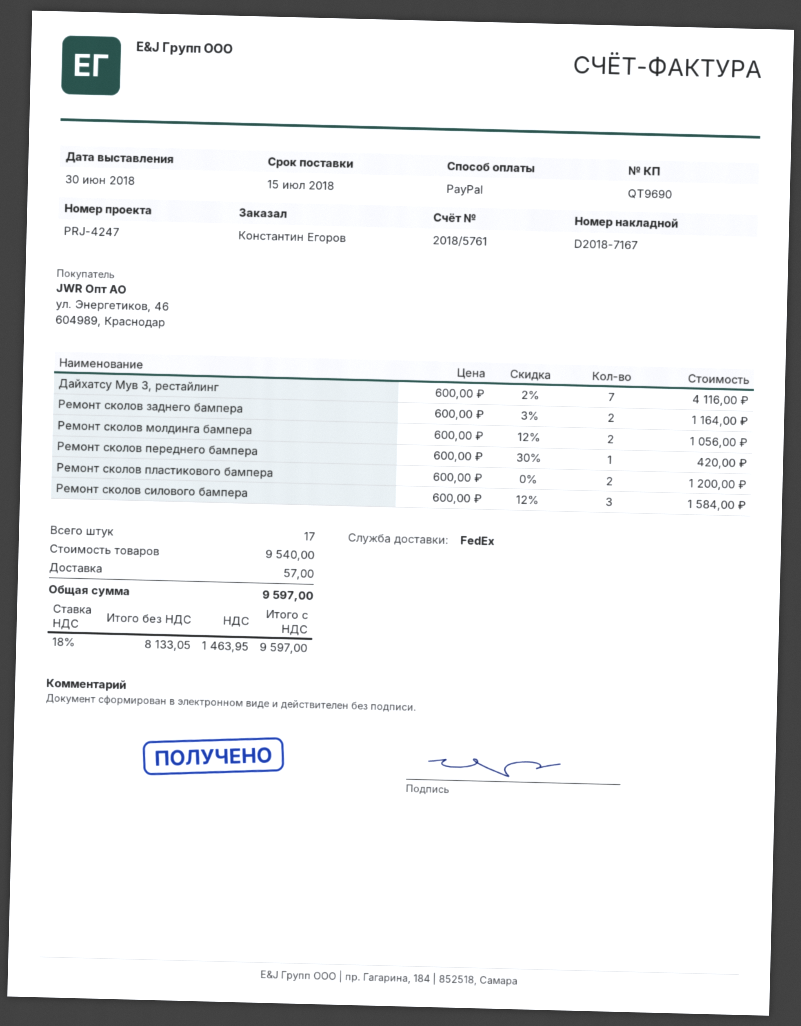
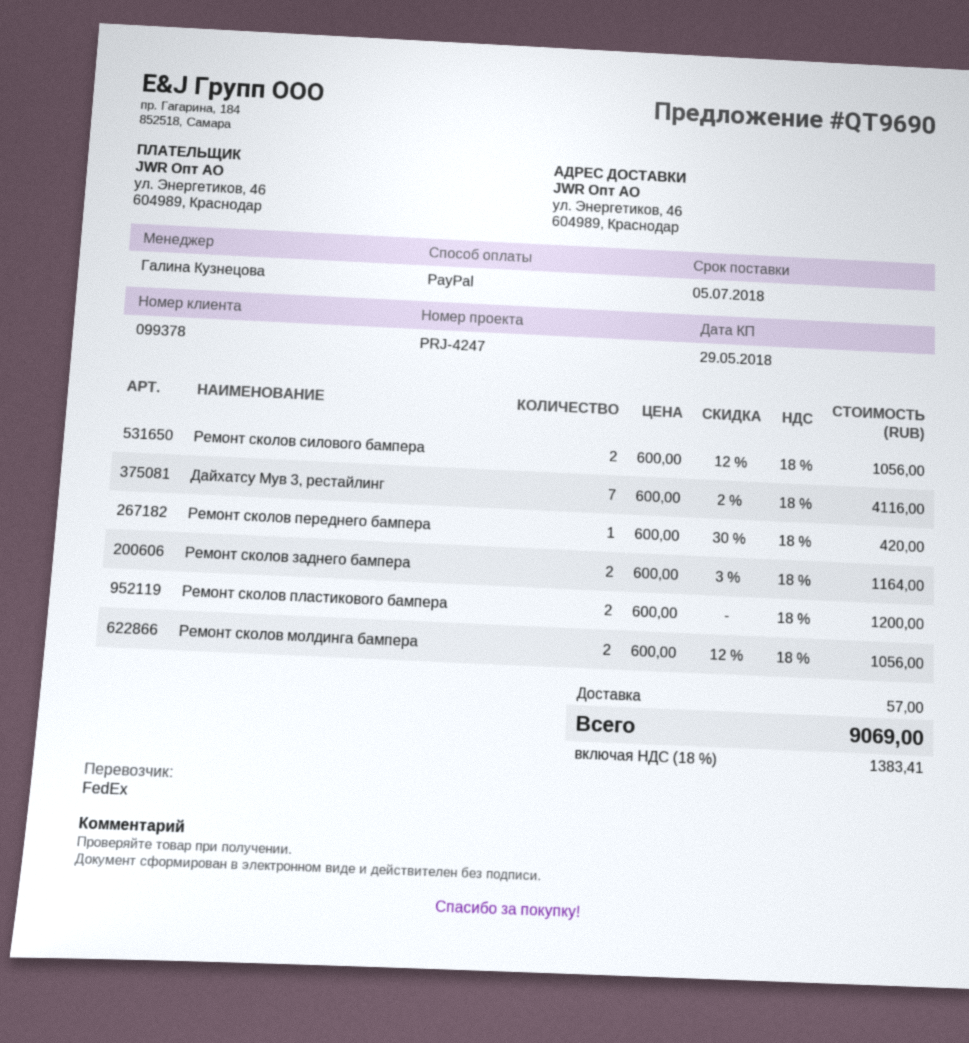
delivery date: 2018-07-15 -> 2018-07-05
Ремонт сколов силового бампера: 3 x 600.00 - 12% = 1584.00 -> 2 x 600.00 - 12% = 1056.00
tax: 18% = 1463.95 -> 18% = 1383.41
total: 9597.00 -> 9069.00

